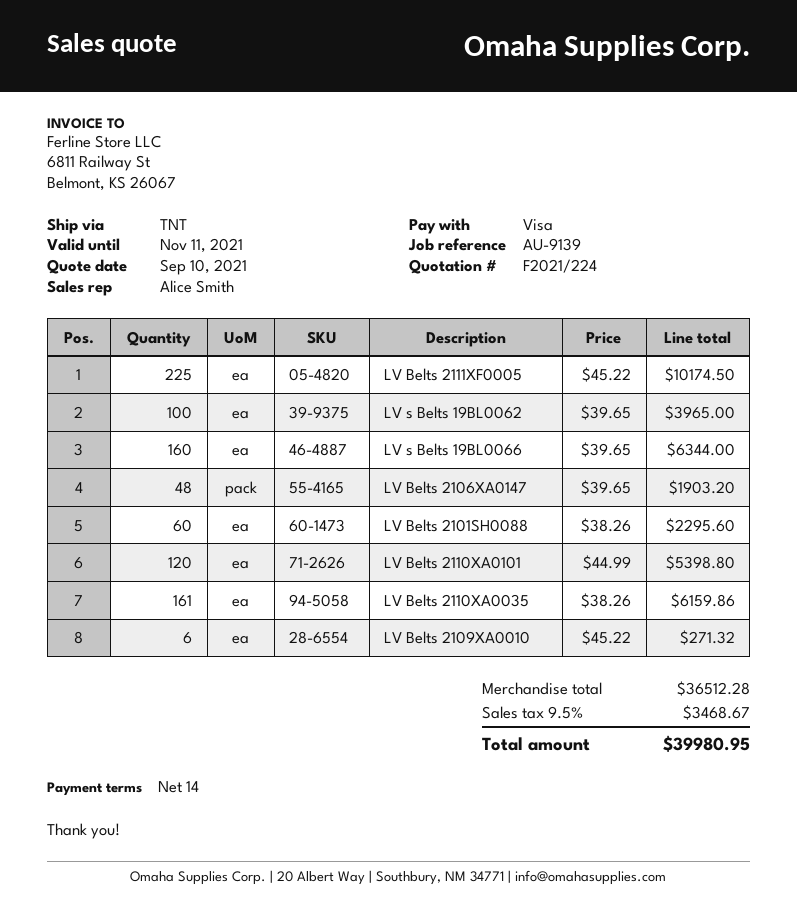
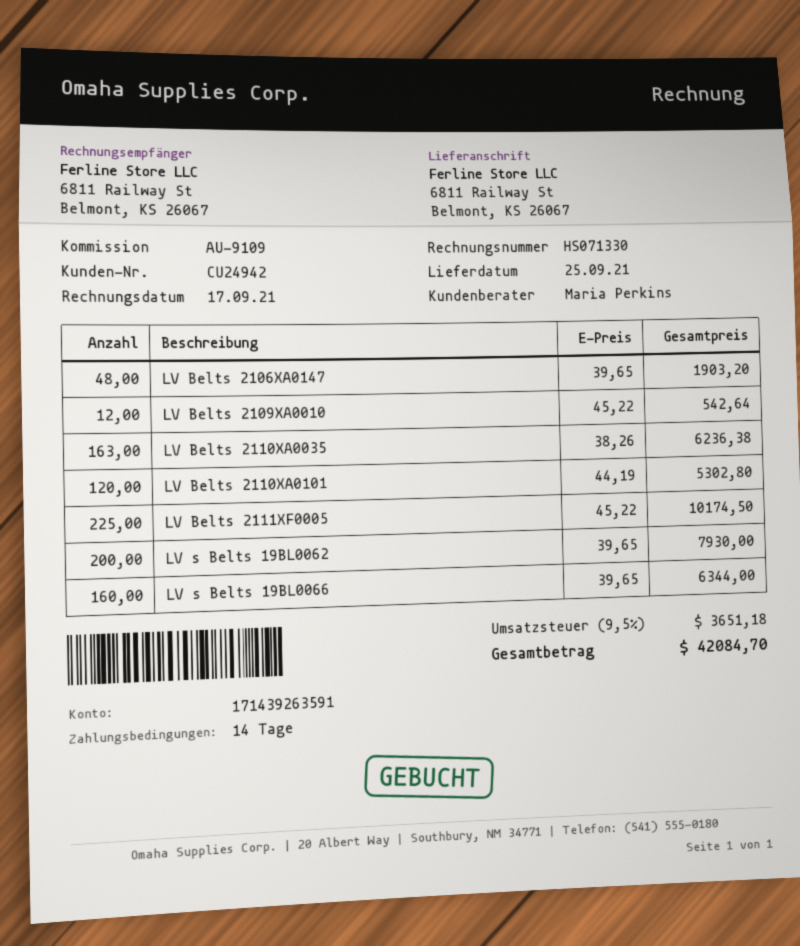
reference: AU-9139 -> AU-9109
sales rep: Alice Smith -> Maria Perkins
LV s Belts 19BL0062: 100 x 39.65 = 3965.00 -> 200 x 39.65 = 7930.00
LV Belts 2101SH0088: 60 x 38.26 = 2295.60 -> none
LV Belts 2110XA0101: 120 x 44.99 = 5398.80 -> 120 x 44.19 = 5302.80
LV Belts 2110XA0035: 161 x 38.26 = 6159.86 -> 163 x 38.26 = 6236.38
LV Belts 2109XA0010: 6 x 45.22 = 271.32 -> 12 x 45.22 = 542.64
tax: 9.5% = 3468.67 -> 9.5% = 3651.18
total: 39980.95 -> 42084.70

